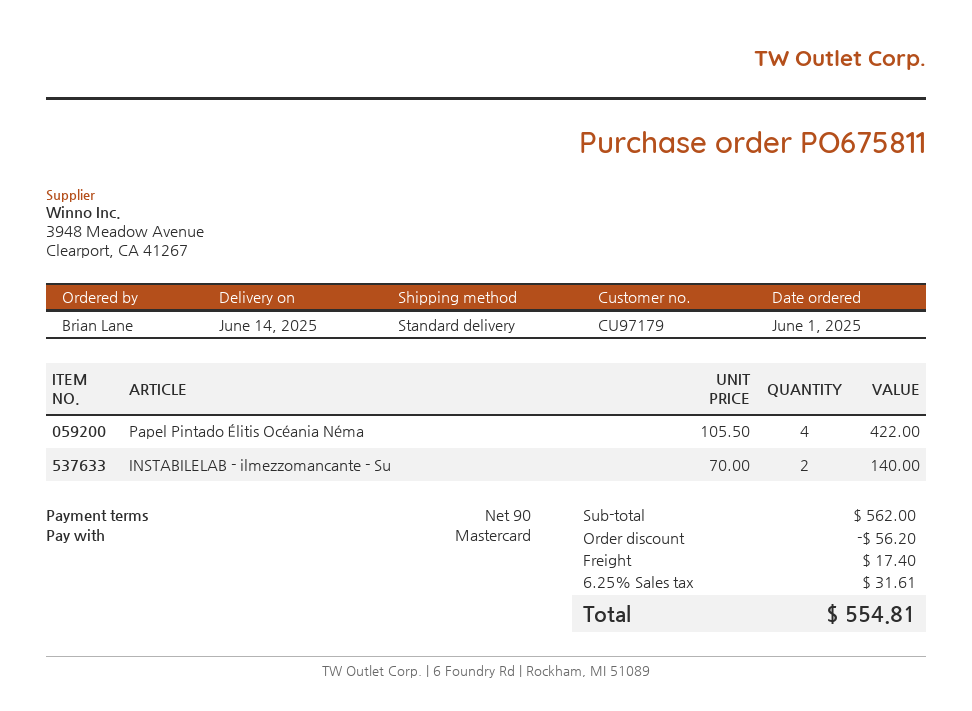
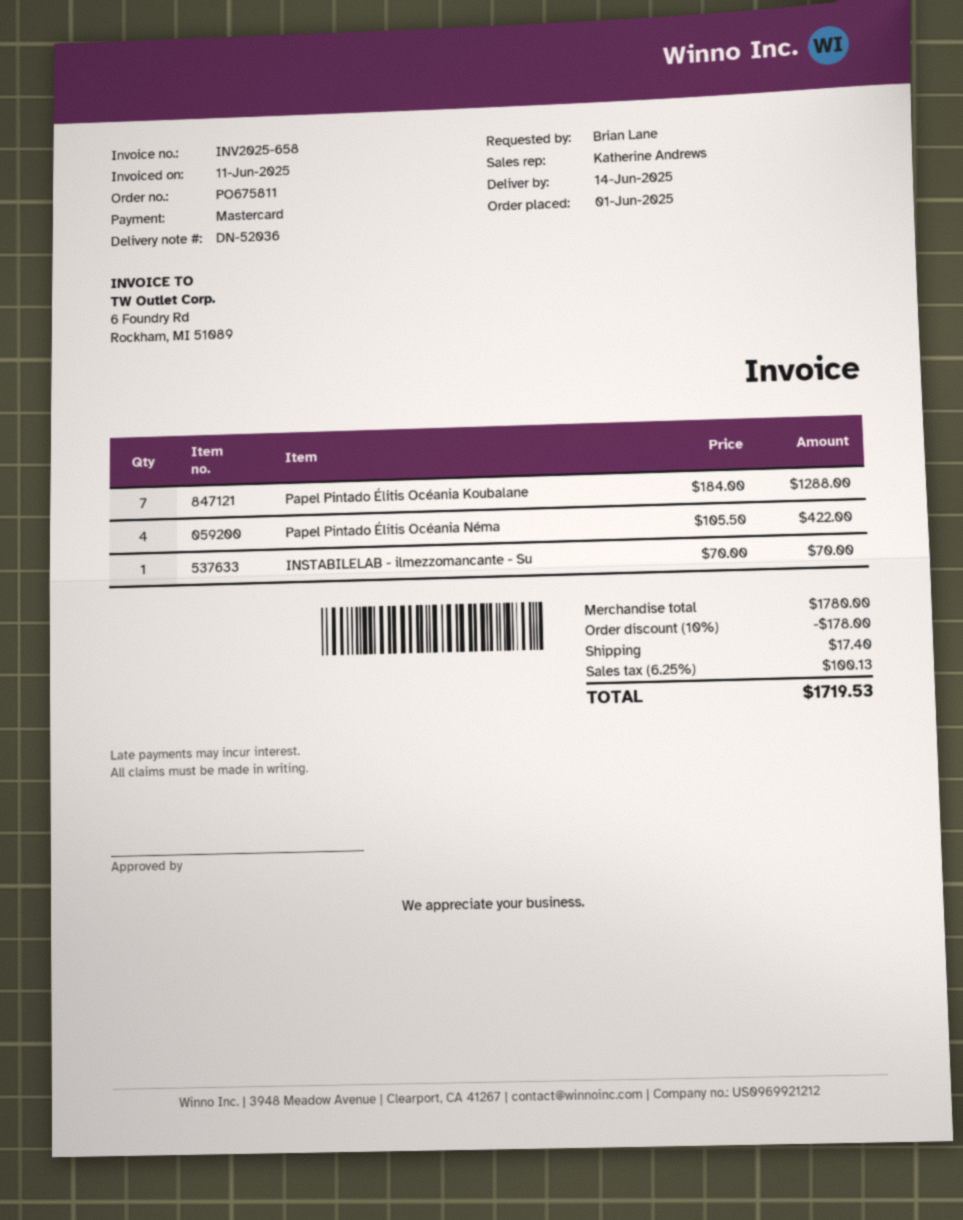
INSTABILELAB - ilmezzomancante - Su: 2 x 70.00 = 140.00 -> 1 x 70.00 = 70.00
Papel Pintado Élitis Océania Koubalane: none -> 7 x 184.00 = 1288.00
subtotal: 562.00 -> 1780.00
discount: 56.20 -> 178.00
tax: 6.25% = 31.61 -> 6.25% = 100.13
total: 554.81 -> 1719.53

